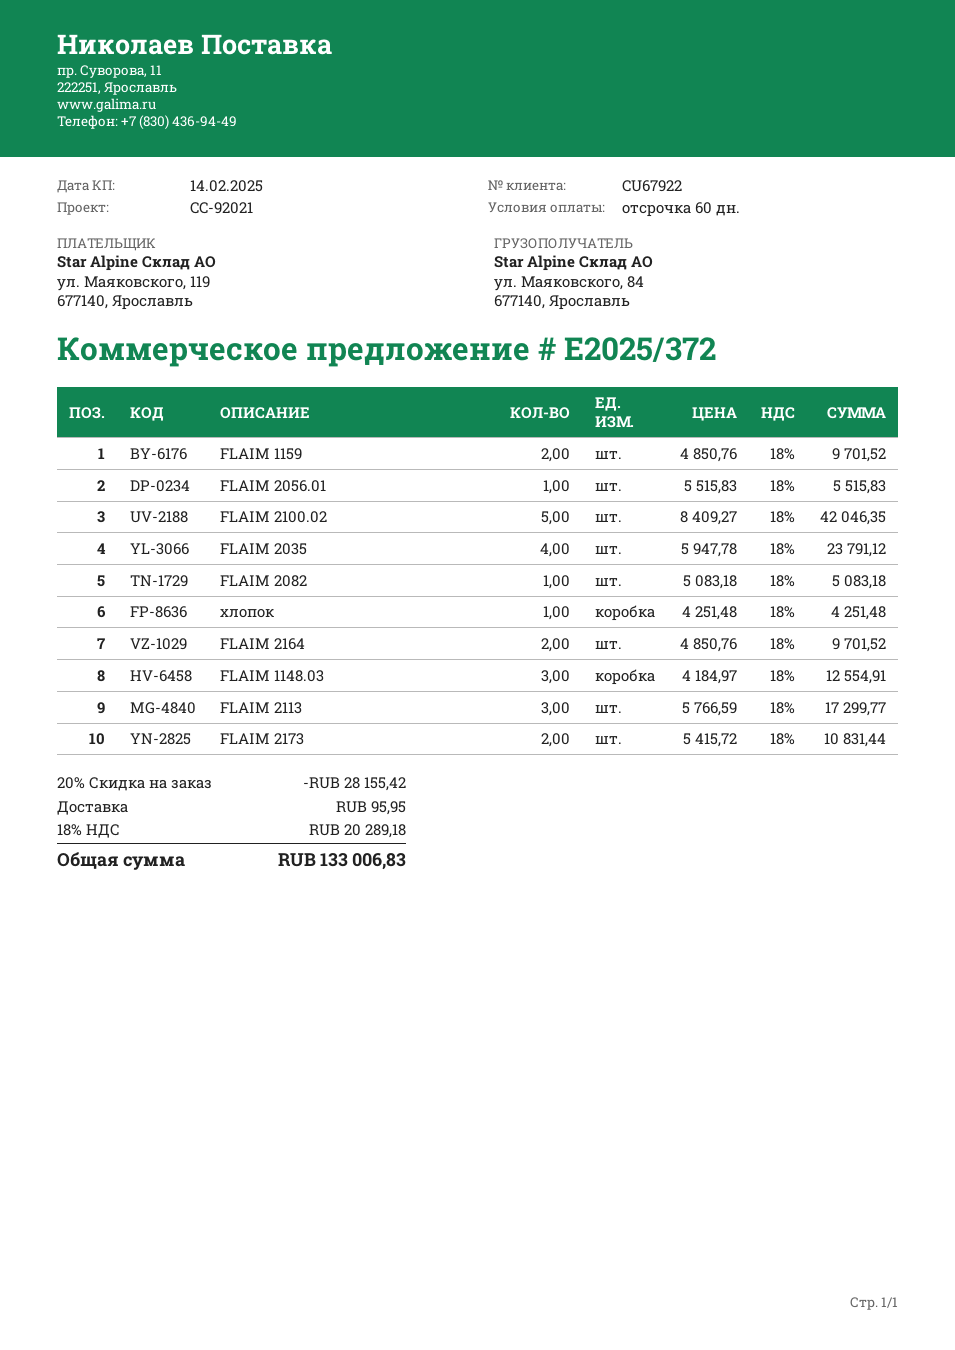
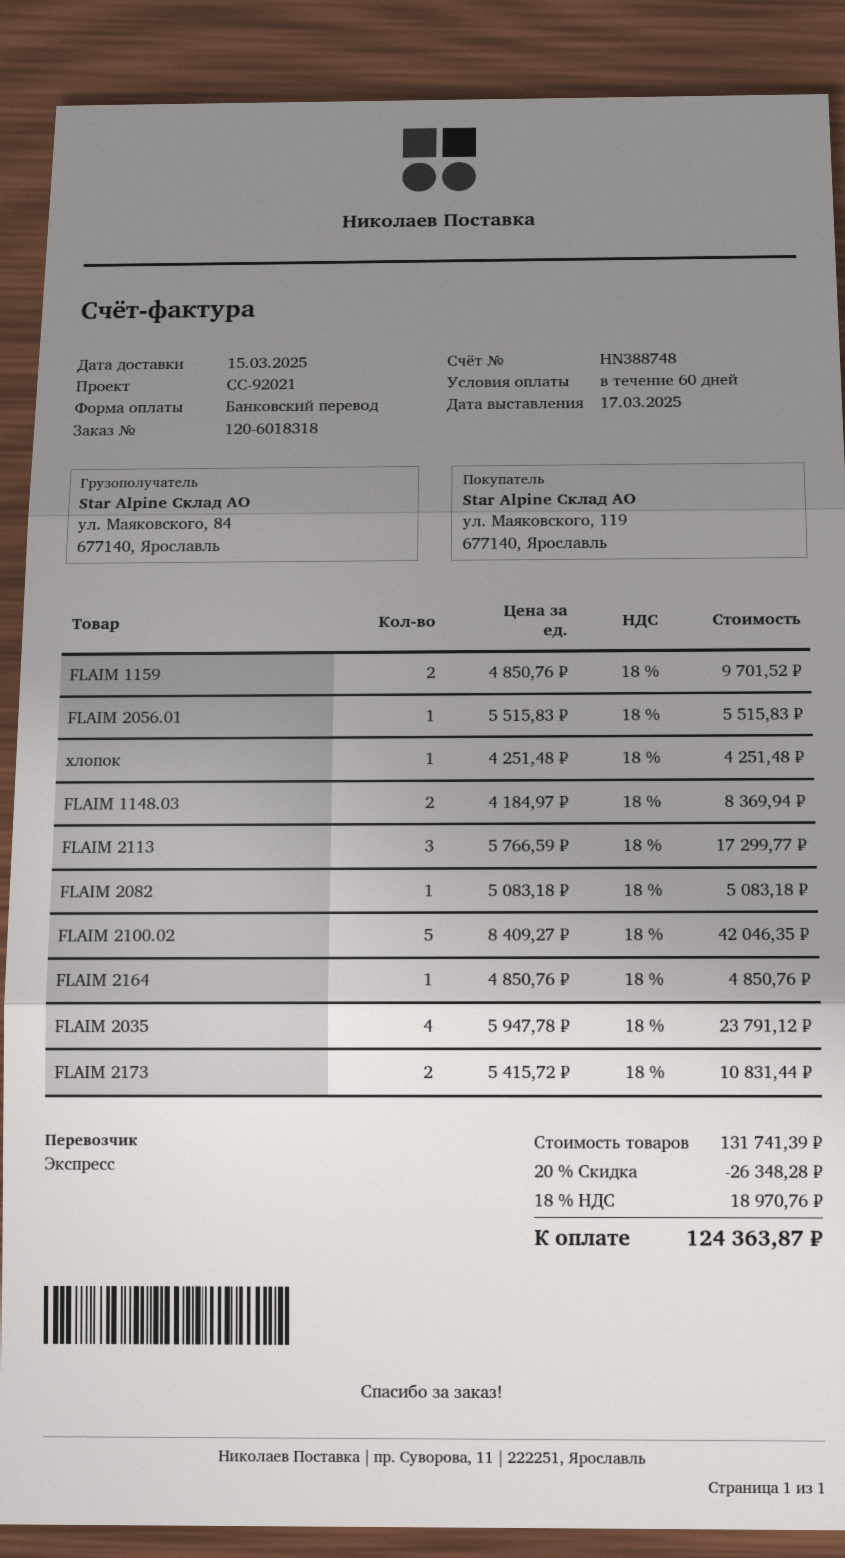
FLAIM 2164: 2 x 4850.76 = 9701.52 -> 1 x 4850.76 = 4850.76
FLAIM 1148.03: 3 x 4184.97 = 12554.91 -> 2 x 4184.97 = 8369.94
discount: 20% = 28155.42 -> 20% = 26348.28
shipping: 95.95 -> none
tax: 18% = 20289.18 -> 18% = 18970.76
total: 133006.83 -> 124363.87

